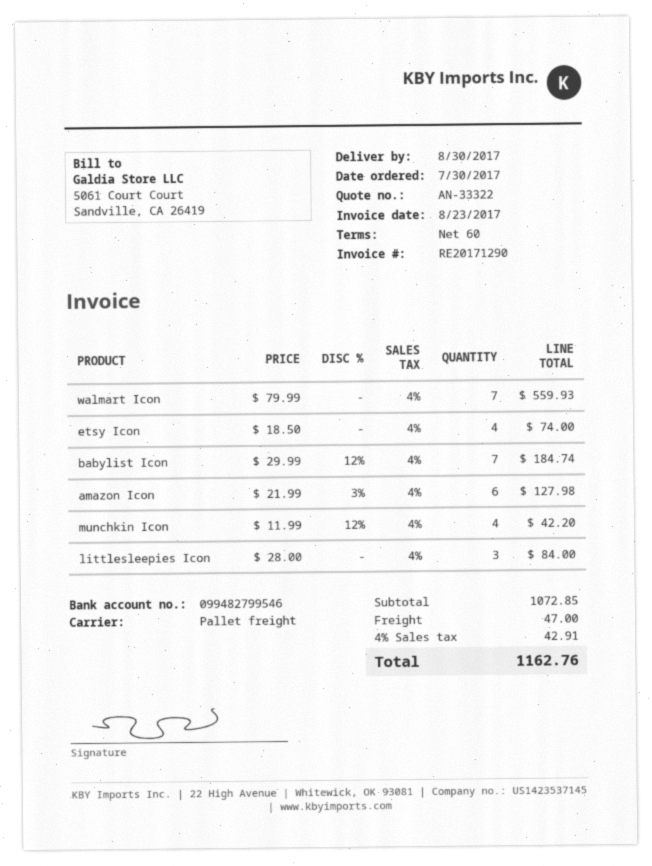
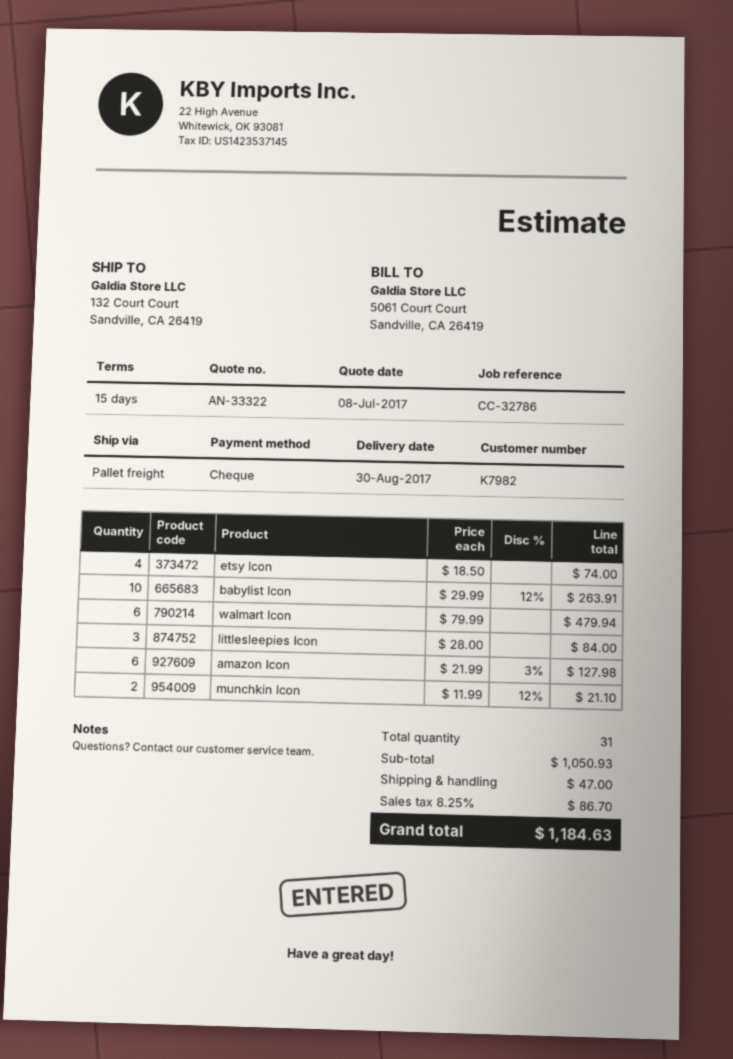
payment terms: 60 days -> 15 days
walmart Icon: 7 x 79.99 = 559.93 -> 6 x 79.99 = 479.94
babylist Icon: 7 x 29.99 - 12% = 184.74 -> 10 x 29.99 - 12% = 263.91
munchkin Icon: 4 x 11.99 - 12% = 42.20 -> 2 x 11.99 - 12% = 21.10
subtotal: 1072.85 -> 1050.93
tax: 4% = 42.91 -> 8.25% = 86.70
total: 1162.76 -> 1184.63

